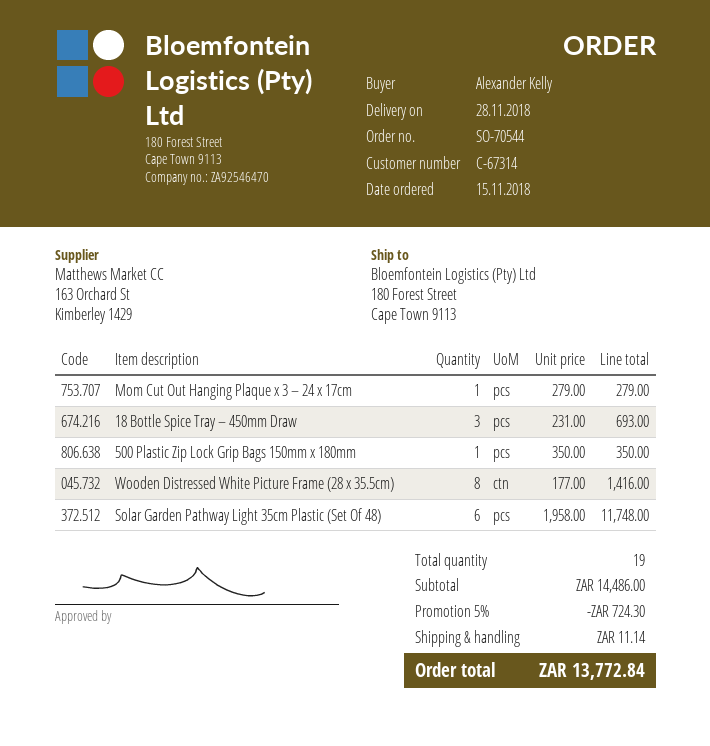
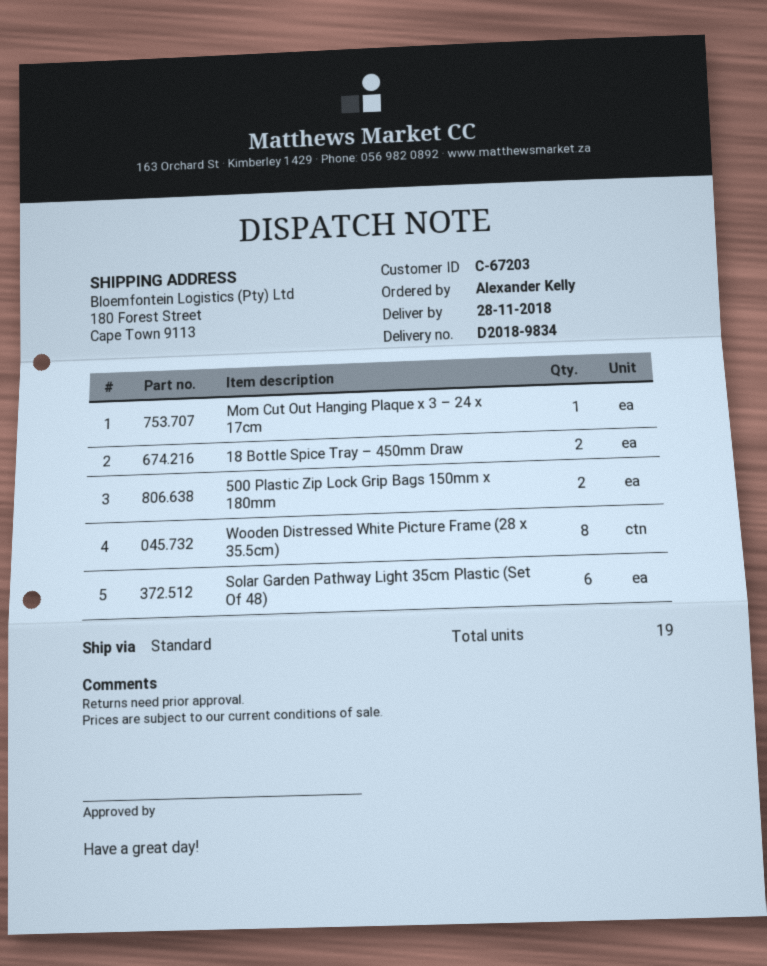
customer number: C-67314 -> C-67203
18 Bottle Spice Tray – 450mm Draw: 3 -> 2
500 Plastic Zip Lock Grip Bags 150mm x 180mm: 1 -> 2

